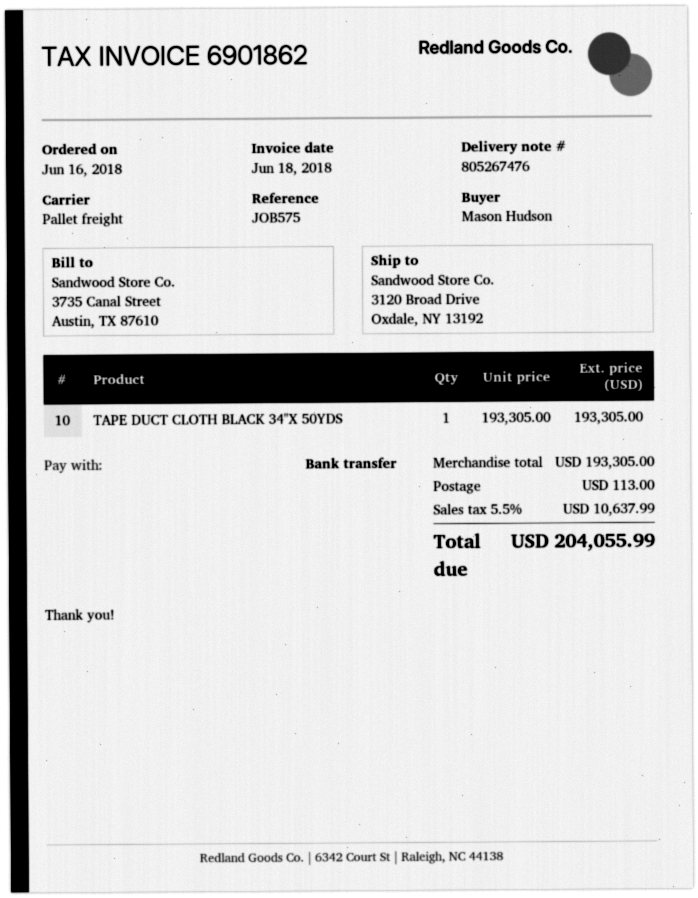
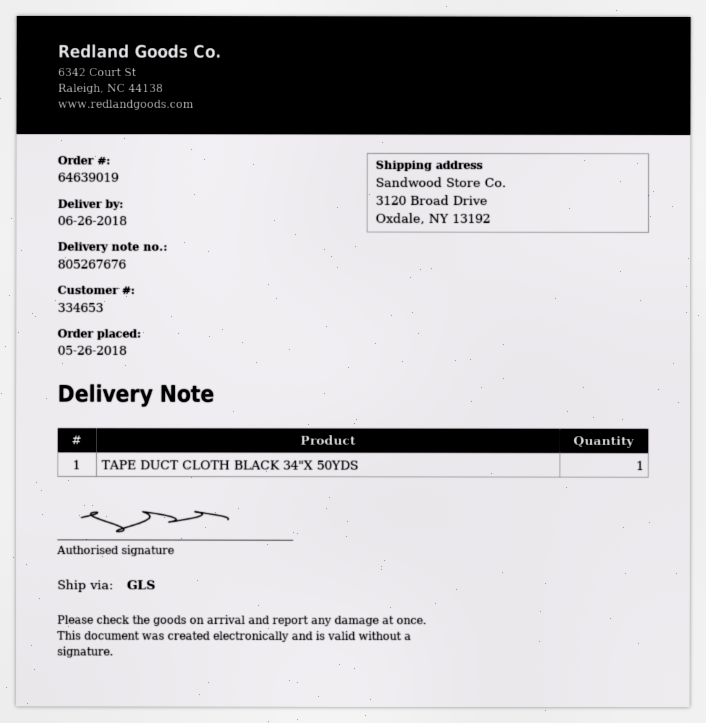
order date: 2018-06-16 -> 2018-05-26
delivery note number: 805267476 -> 805267676
shipping method: pallet freight -> GLS

